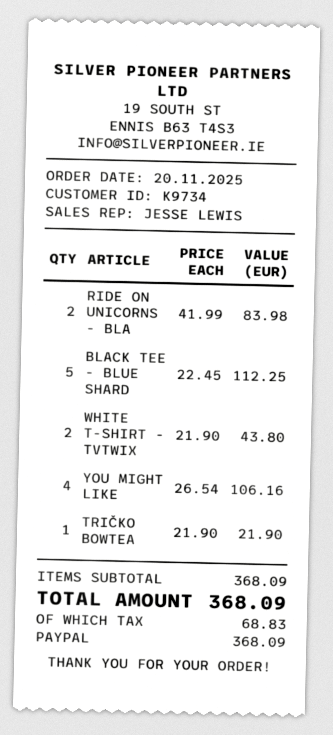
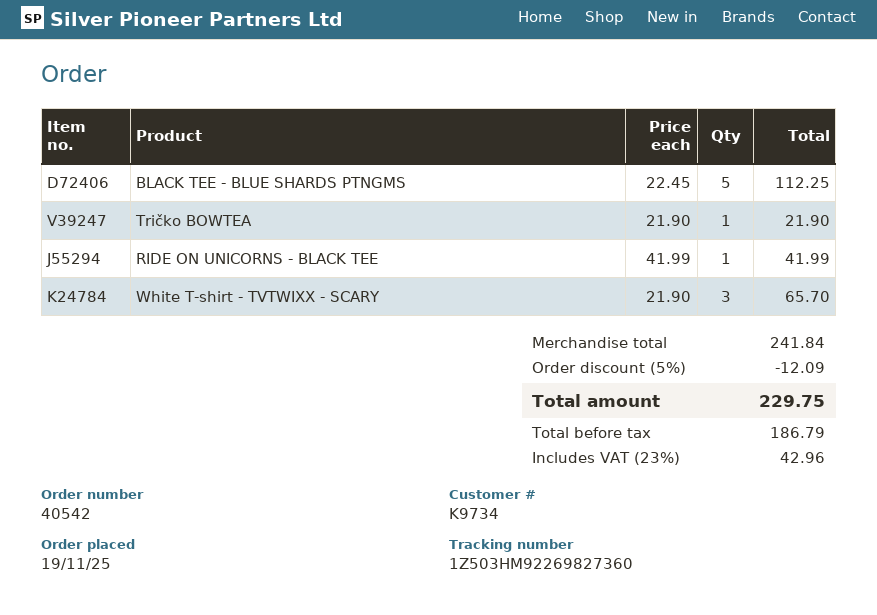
order date: 2025-11-20 -> 2025-11-19
RIDE ON UNICORNS - BLA: 2 x 41.99 = 83.98 -> 1 x 41.99 = 41.99
WHITE T-SHIRT - TVTWIX: 2 x 21.90 = 43.80 -> 3 x 21.90 = 65.70
YOU MIGHT LIKE: 4 x 26.54 = 106.16 -> none
subtotal: 368.09 -> 241.84
discount: none -> 5% = 12.09
tax: 68.83 -> 42.96
total: 368.09 -> 229.75

